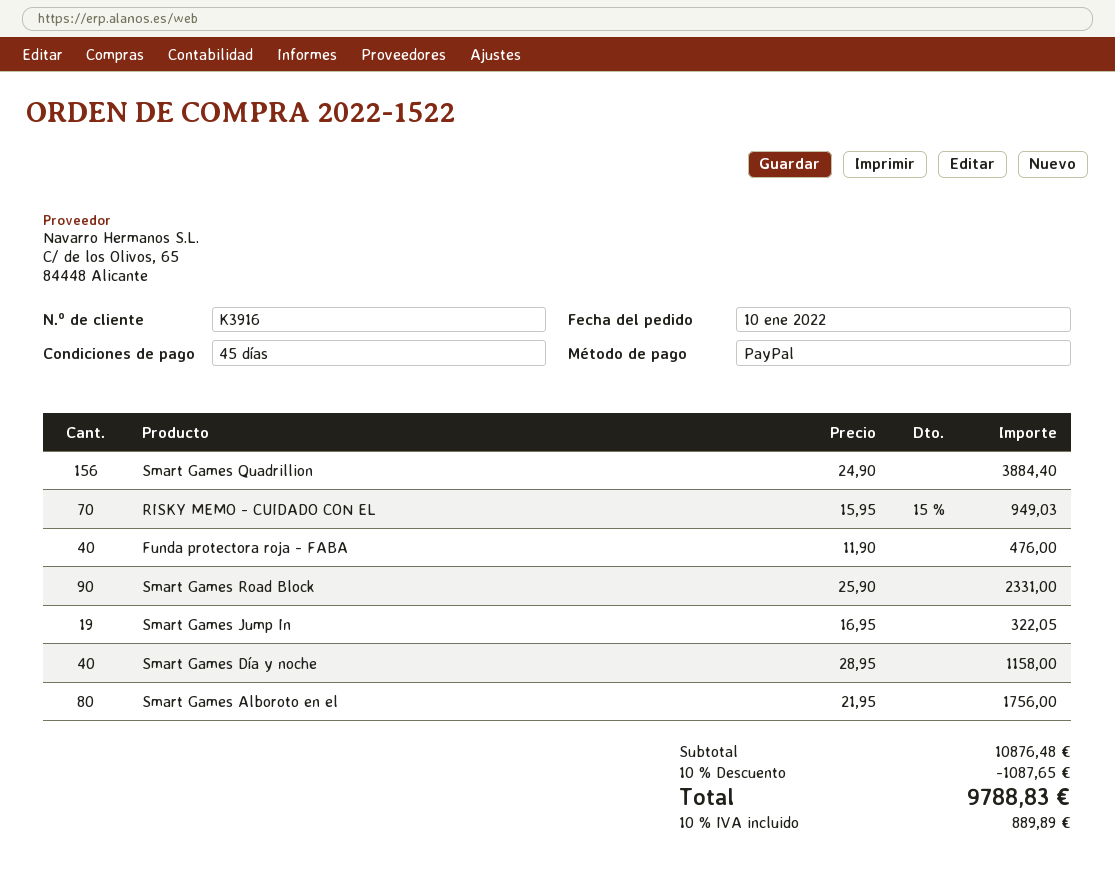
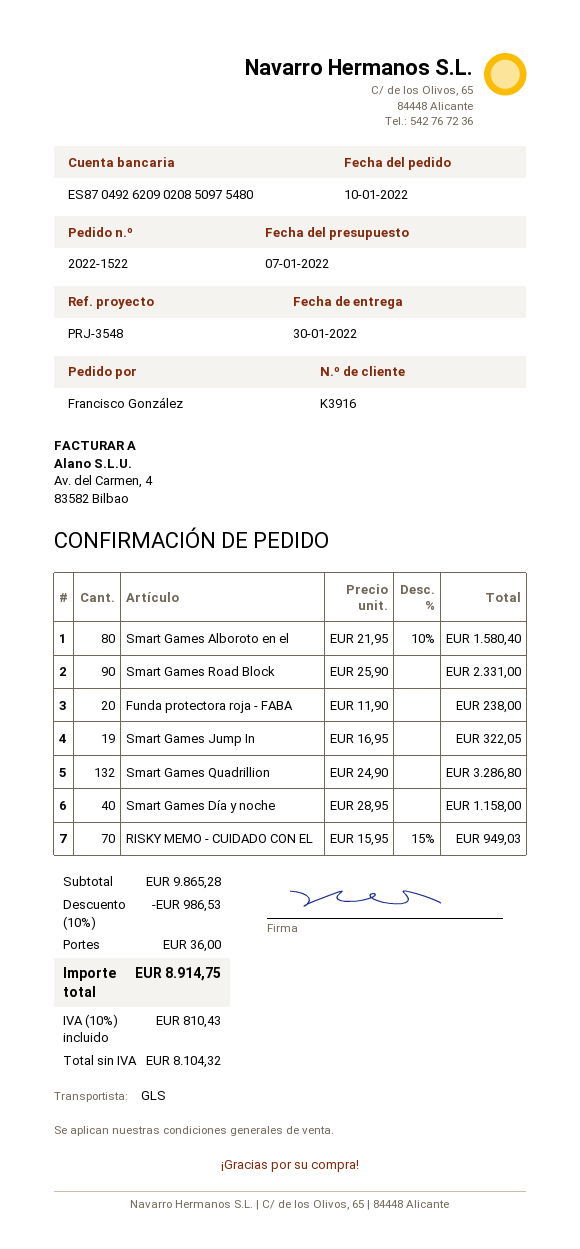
Smart Games Quadrillion: 156 x 24.90 = 3884.40 -> 132 x 24.90 = 3286.80
Funda protectora roja - FABA: 40 x 11.90 = 476.00 -> 20 x 11.90 = 238.00
Smart Games Alboroto en el: 80 x 21.95 = 1756.00 -> 80 x 21.95 - 10% = 1580.40
subtotal: 10876.48 -> 9865.28
discount: 10% = 1087.65 -> 10% = 986.53
shipping: none -> 36.00
tax: 10% = 889.89 -> 10% = 810.43
total: 9788.83 -> 8914.75

